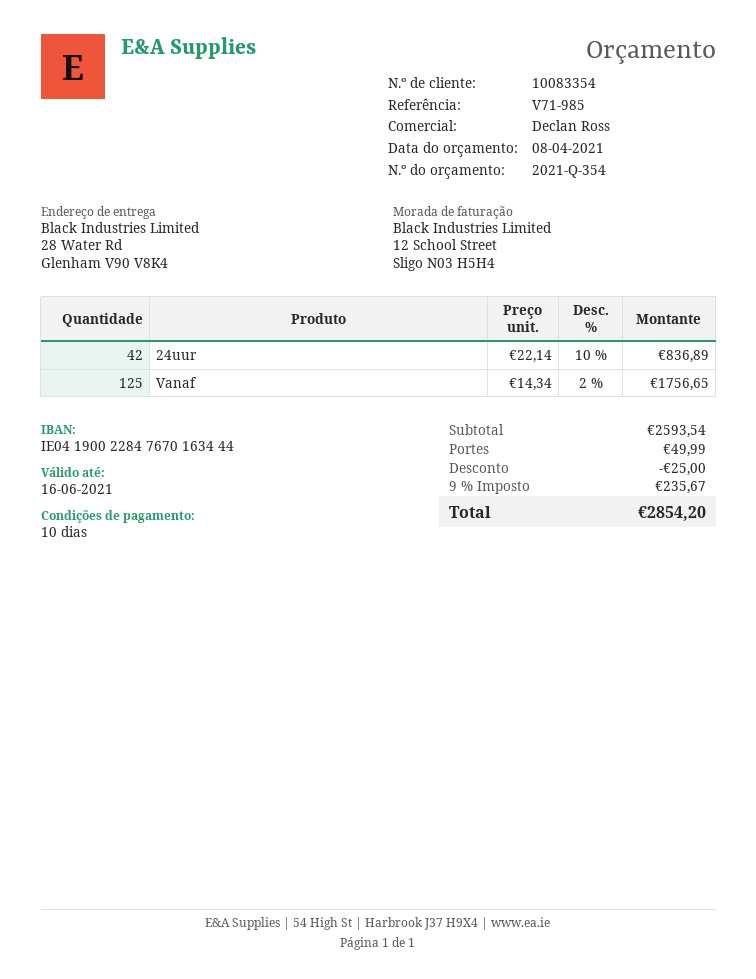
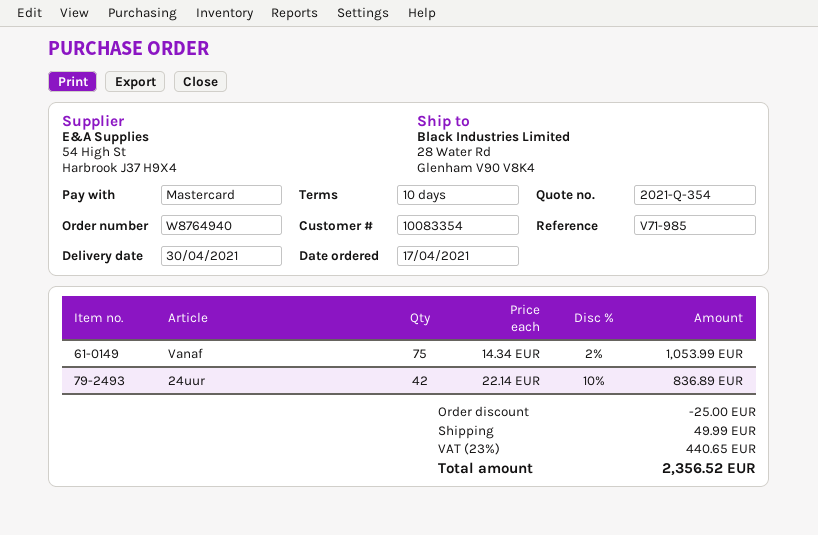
Vanaf: 125 x 14.34 - 2% = 1756.65 -> 75 x 14.34 - 2% = 1053.99
tax: 9% = 235.67 -> 23% = 440.65
total: 2854.20 -> 2356.52

